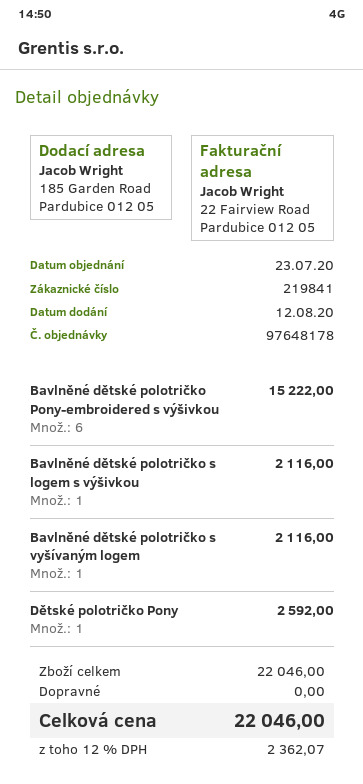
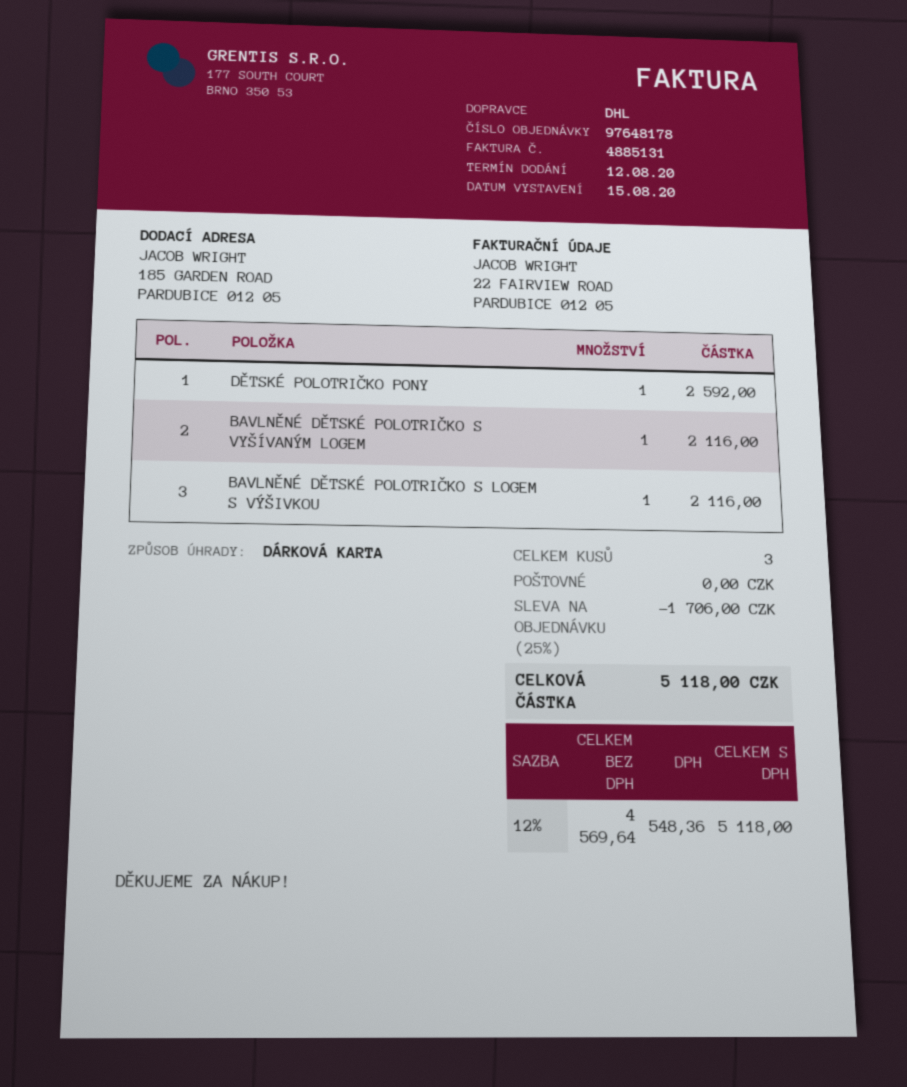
Bavlněné dětské polotričko Pony-embroidered s výšivkou: 6 for 15222.00 -> none
discount: none -> 25% = 1706.00
tax: 12% = 2362.07 -> 12% = 548.36
total: 22046.00 -> 5118.00

